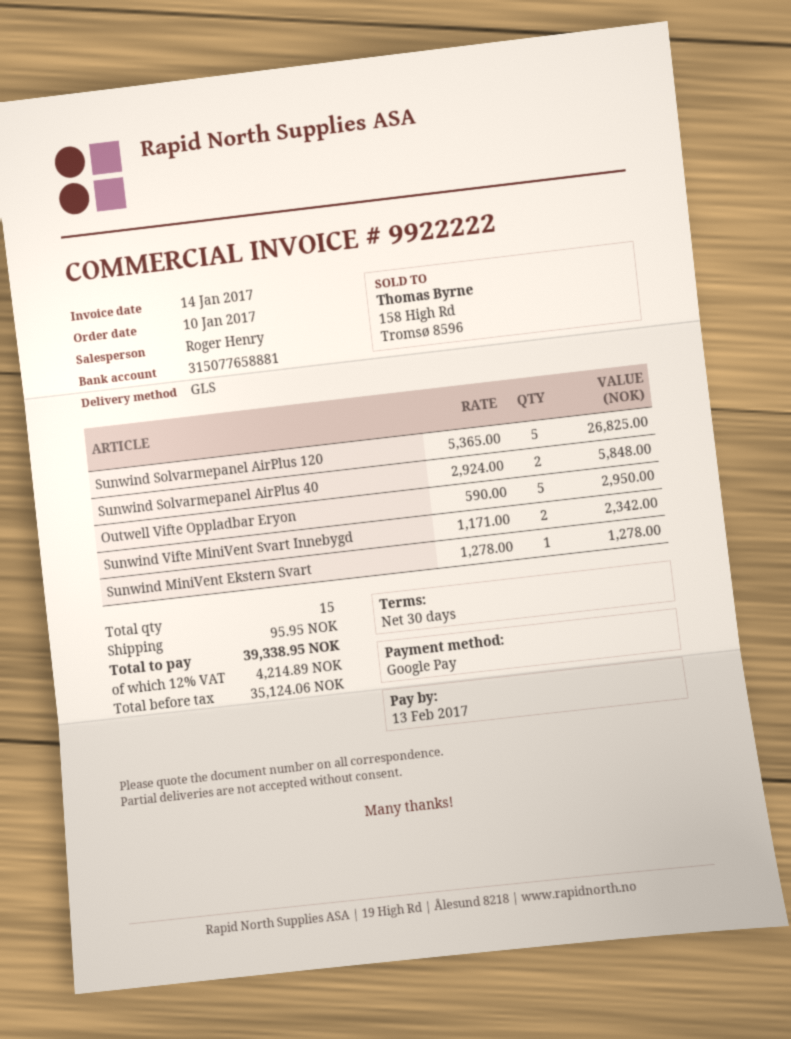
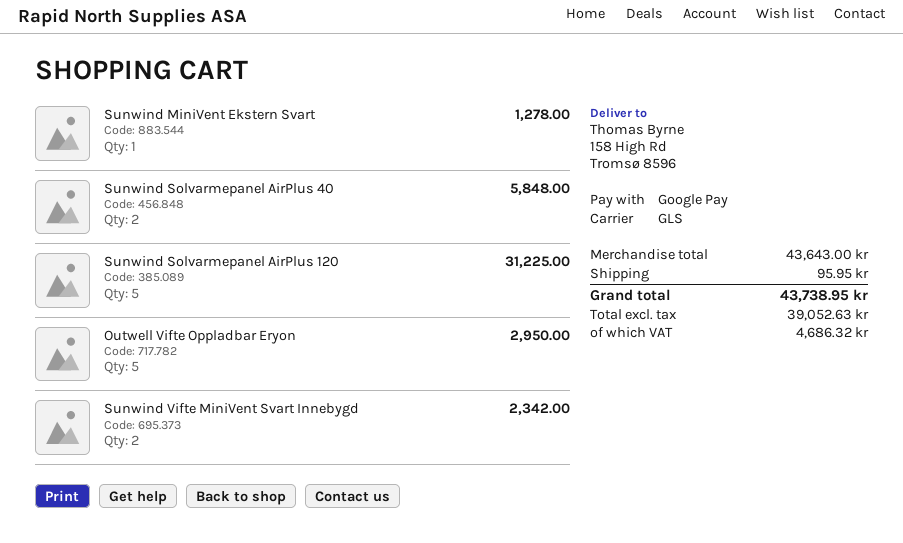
Sunwind Solvarmepanel AirPlus 120: 5 for 26825.00 -> 5 for 31225.00
net: 35124.06 -> 39052.63
tax: 4214.89 -> 4686.32
total: 39338.95 -> 43738.95

